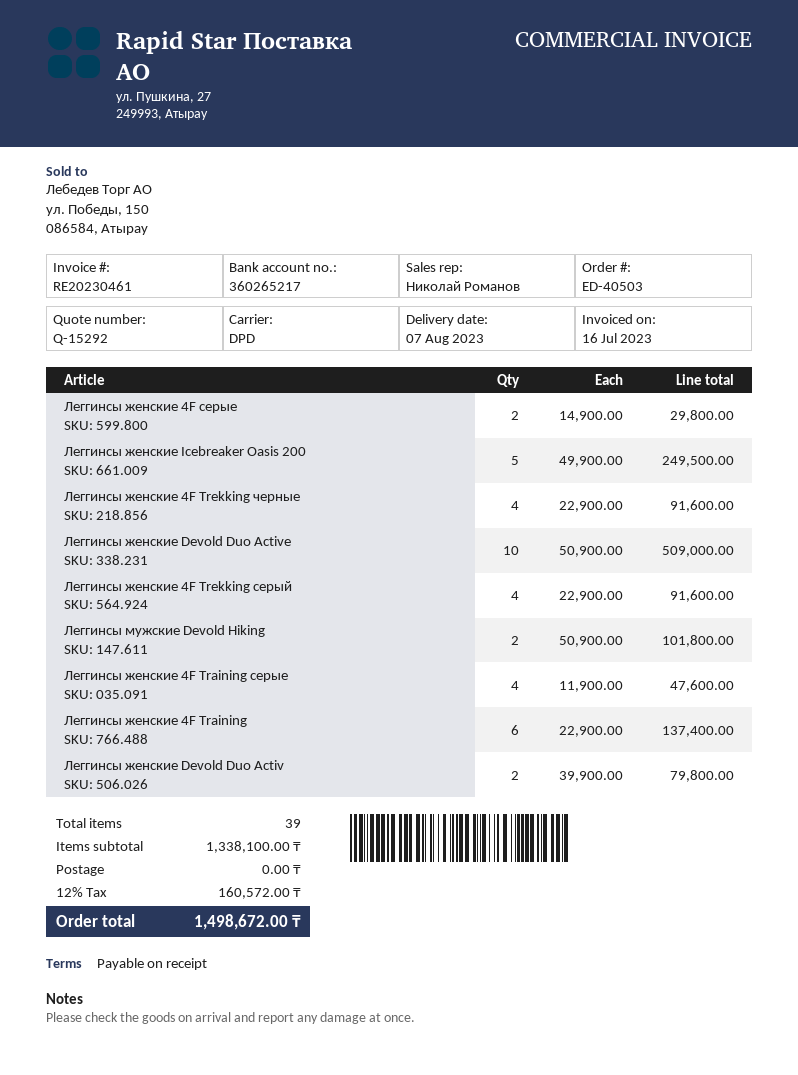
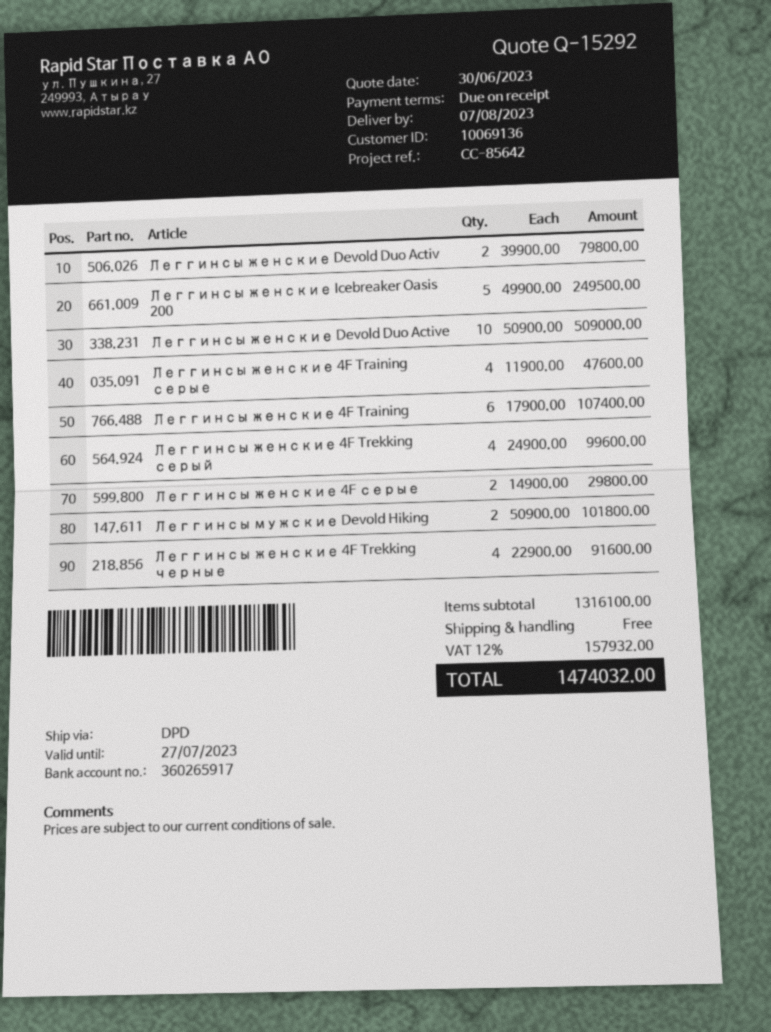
bank account: 360265217 -> 360265917
Леггинсы женские 4F Trekking серый: 4 x 22900.00 = 91600.00 -> 4 x 24900.00 = 99600.00
Леггинсы женские 4F Training: 6 x 22900.00 = 137400.00 -> 6 x 17900.00 = 107400.00
subtotal: 1338100.00 -> 1316100.00
tax: 12% = 160572.00 -> 12% = 157932.00
total: 1498672.00 -> 1474032.00

